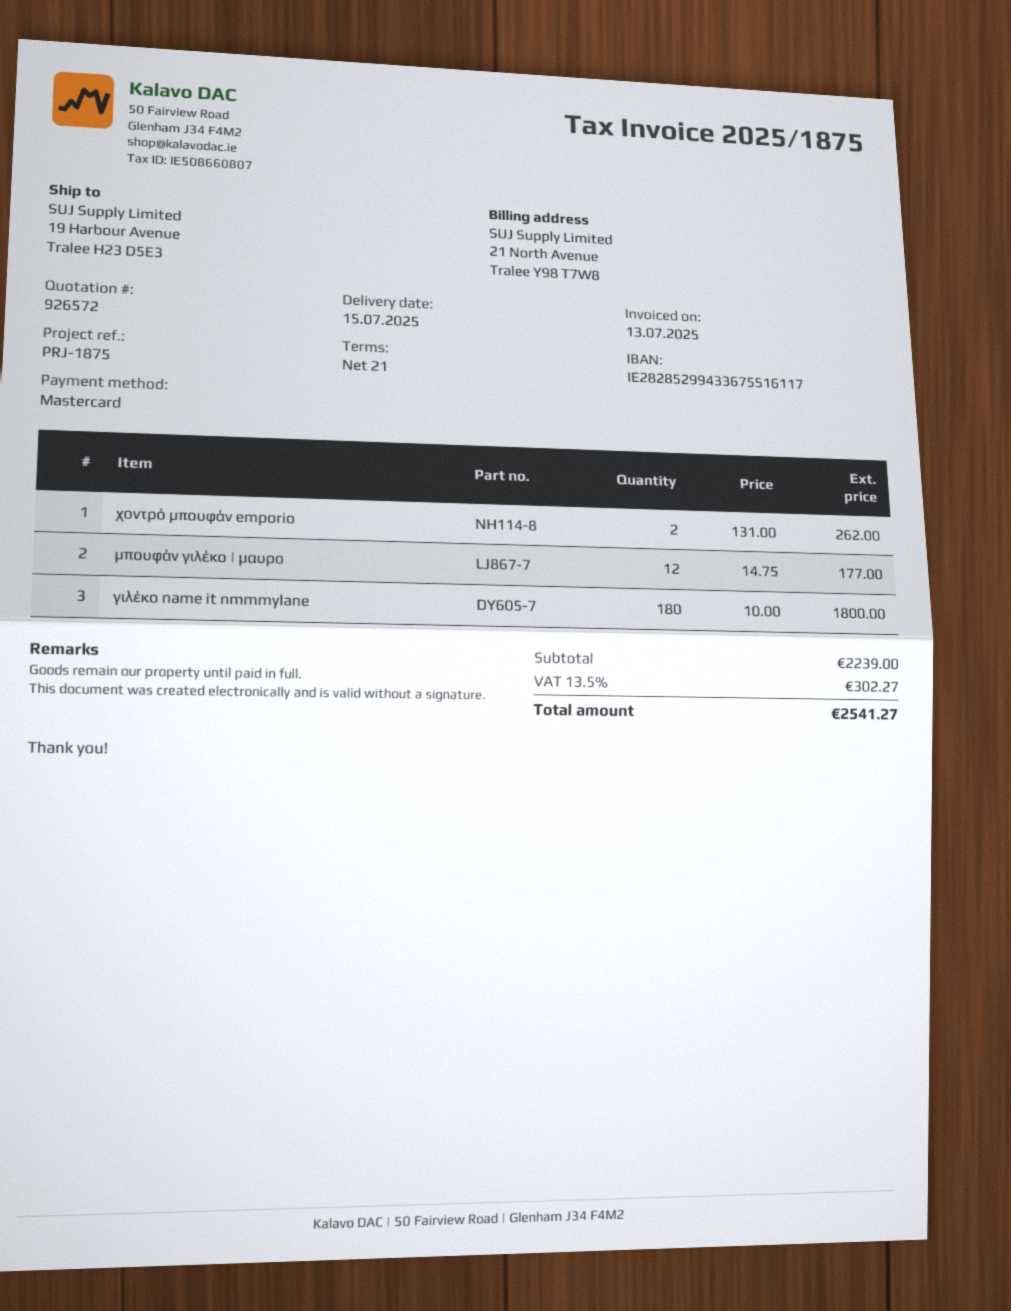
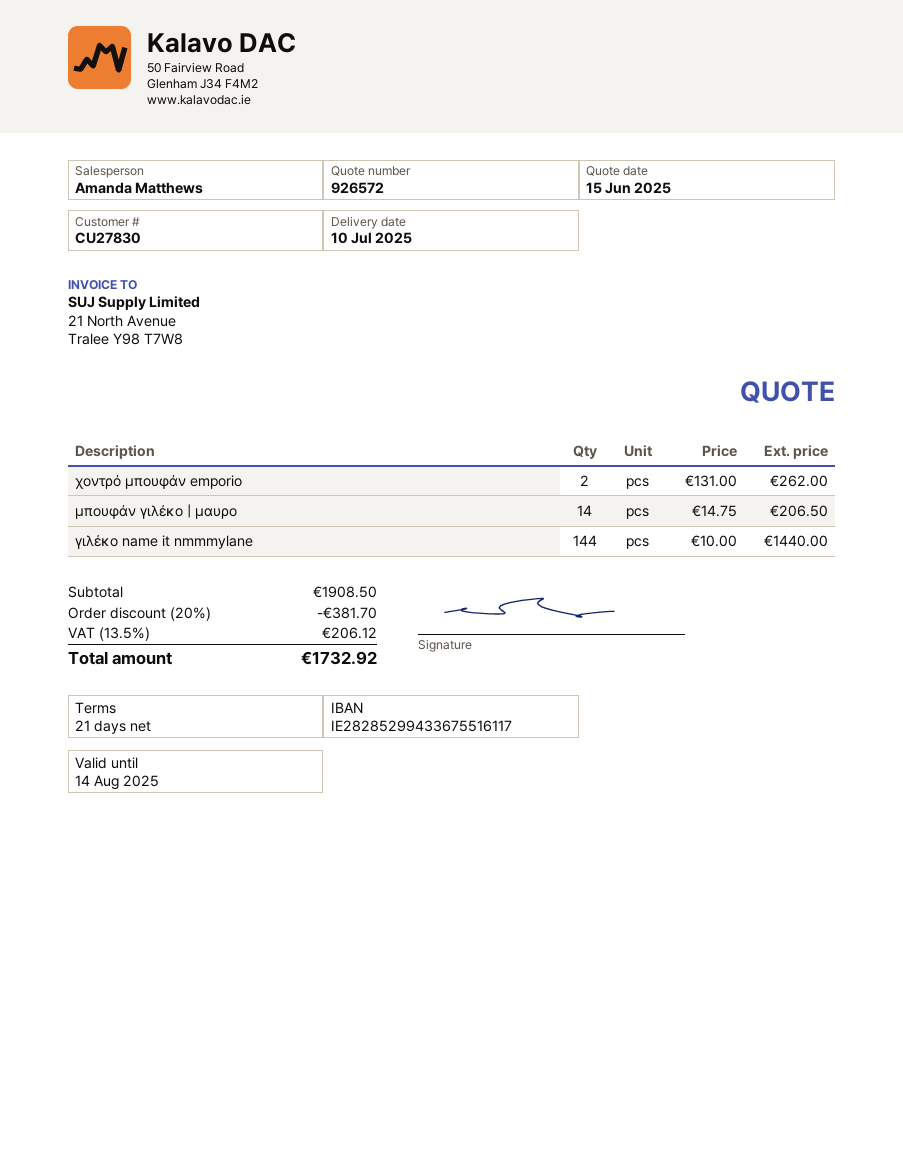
delivery date: 2025-07-15 -> 2025-07-10
μπουφάν γιλέκο | μαυρο: 12 x 14.75 = 177.00 -> 14 x 14.75 = 206.50
γιλέκο name it nmmmylane: 180 x 10.00 = 1800.00 -> 144 x 10.00 = 1440.00
subtotal: 2239.00 -> 1908.50
discount: none -> 20% = 381.70
tax: 13.5% = 302.27 -> 13.5% = 206.12
total: 2541.27 -> 1732.92

